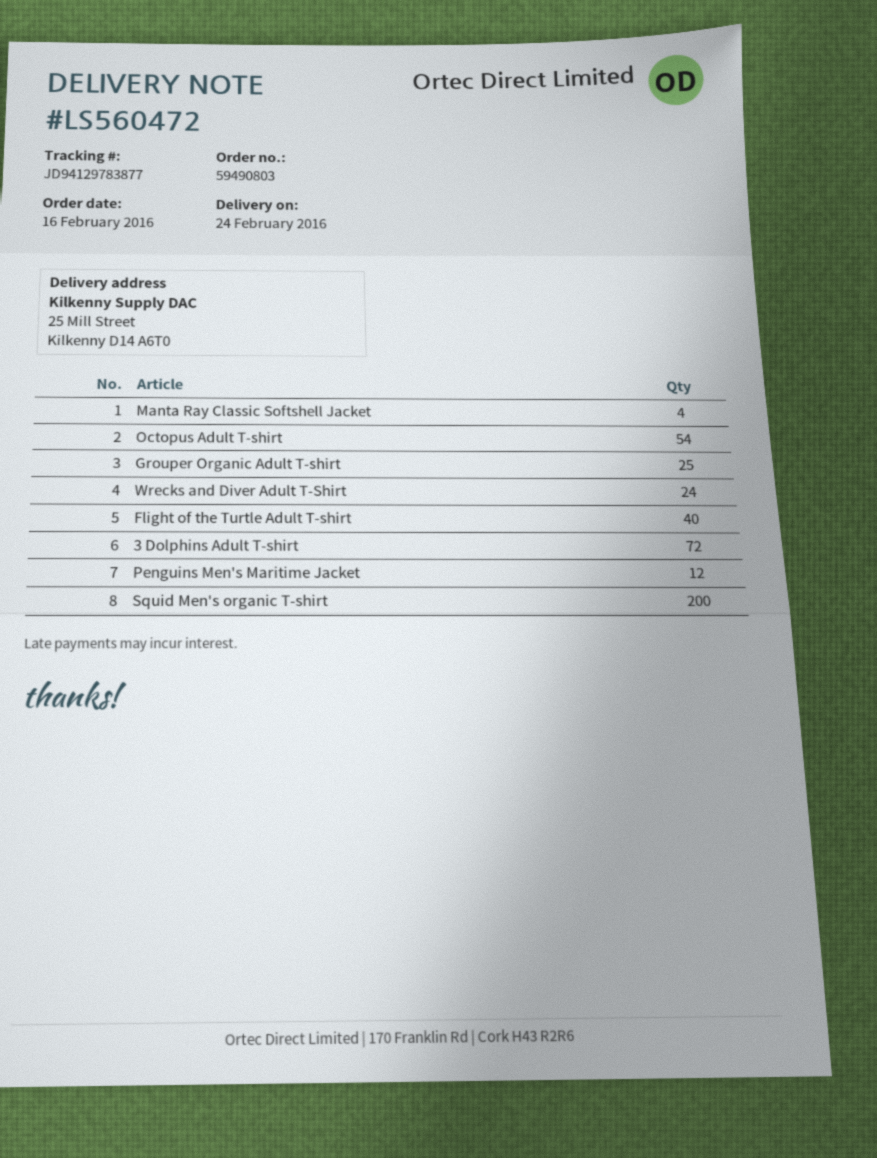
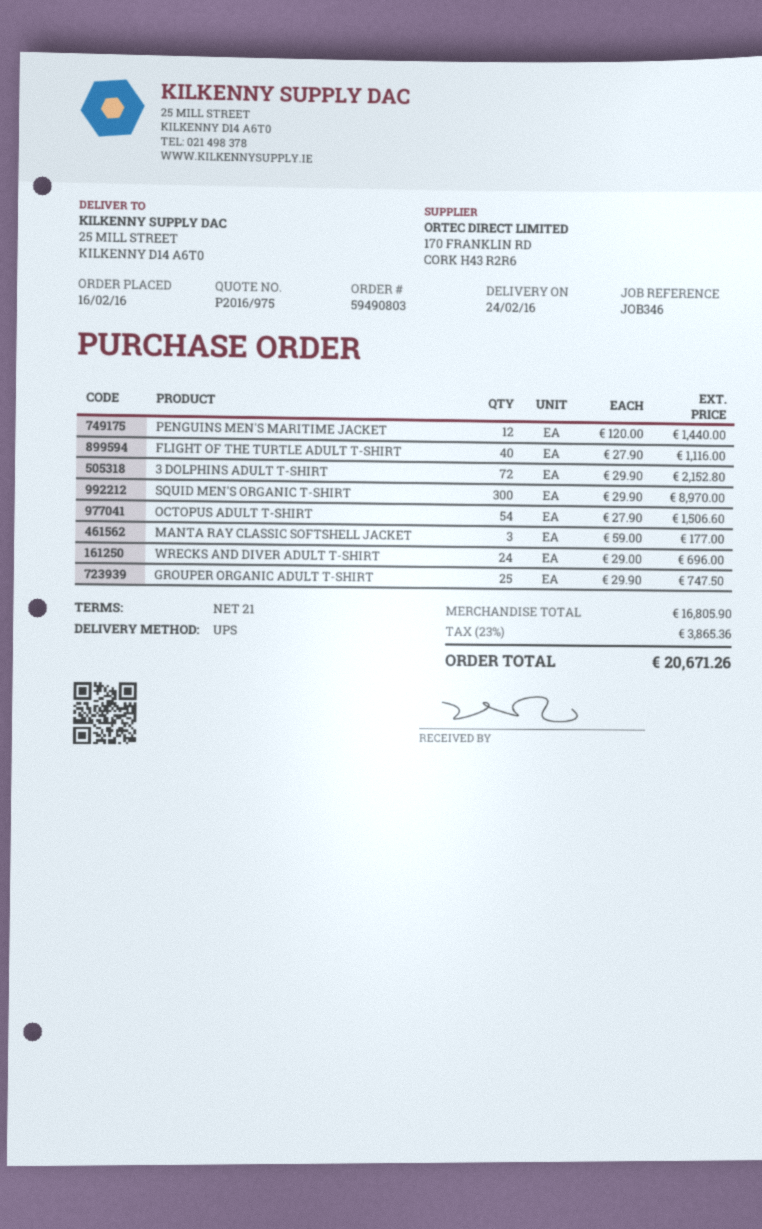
Manta Ray Classic Softshell Jacket: 4 -> 3
Squid Men's organic T-shirt: 200 -> 300

